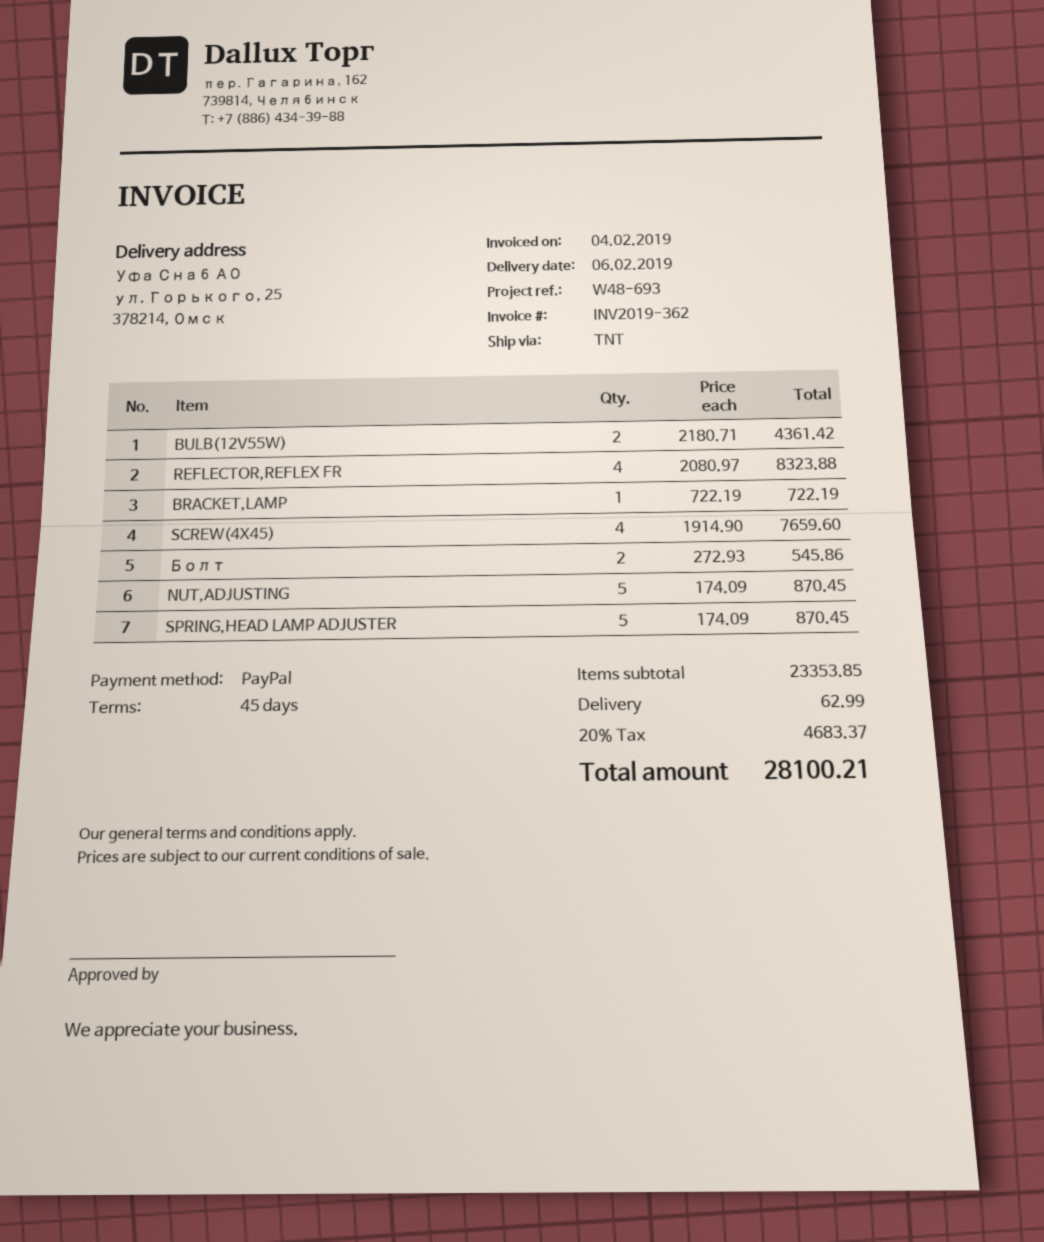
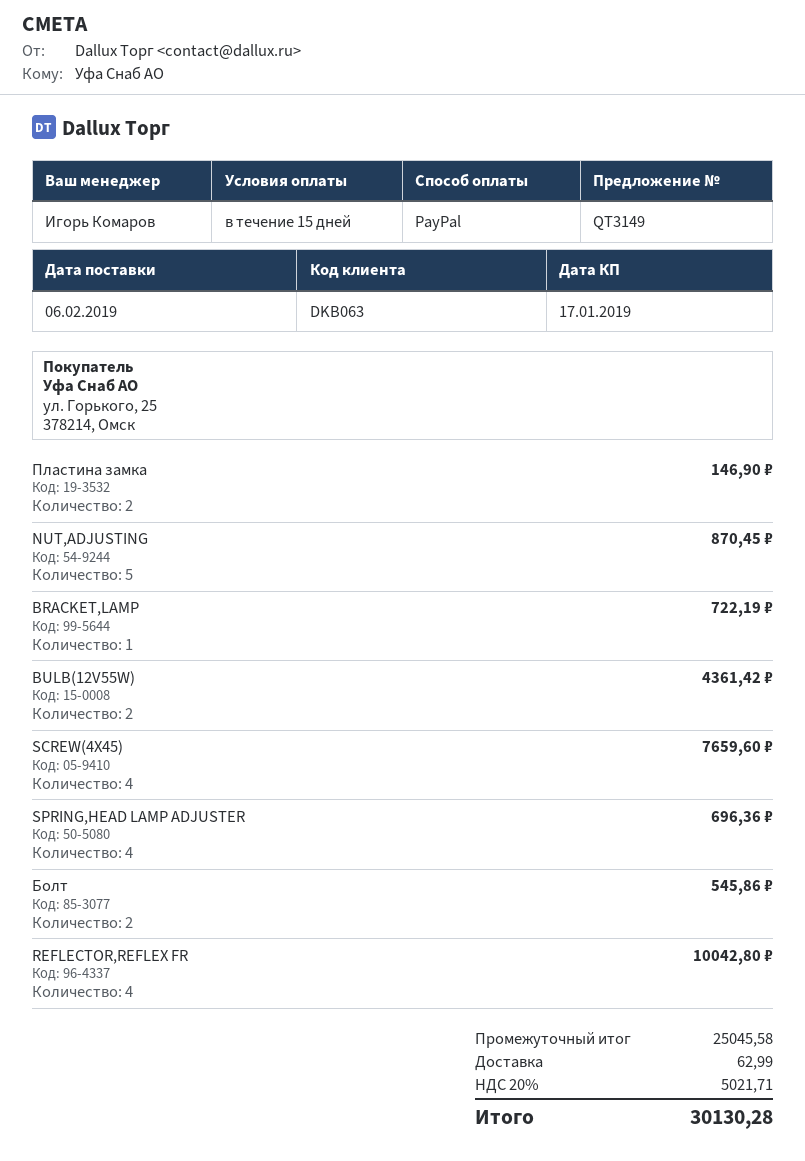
payment terms: 45 days -> 15 days
REFLECTOR,REFLEX FR: 4 for 8323.88 -> 4 for 10042.80
SPRING,HEAD LAMP ADJUSTER: 5 for 870.45 -> 4 for 696.36
Пластина замка: none -> 2 for 146.90
subtotal: 23353.85 -> 25045.58
tax: 20% = 4683.37 -> 20% = 5021.71
total: 28100.21 -> 30130.28

